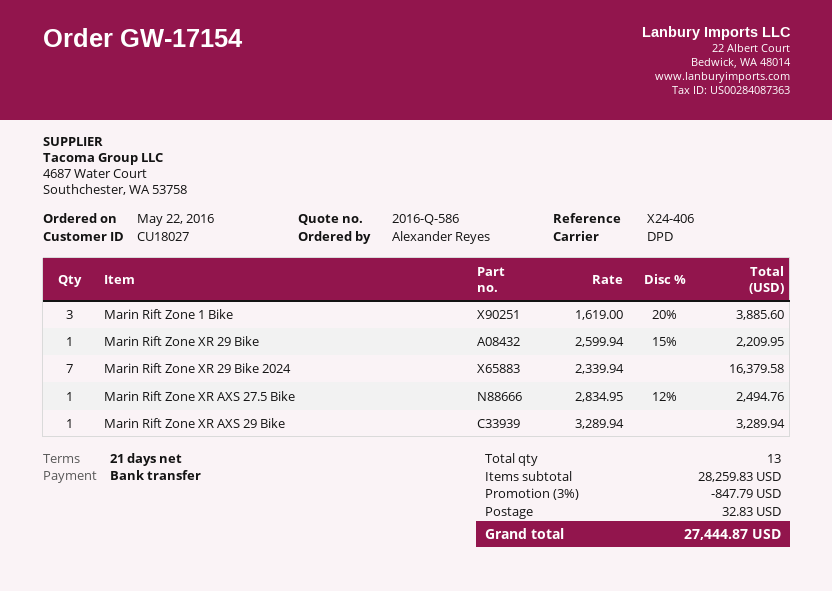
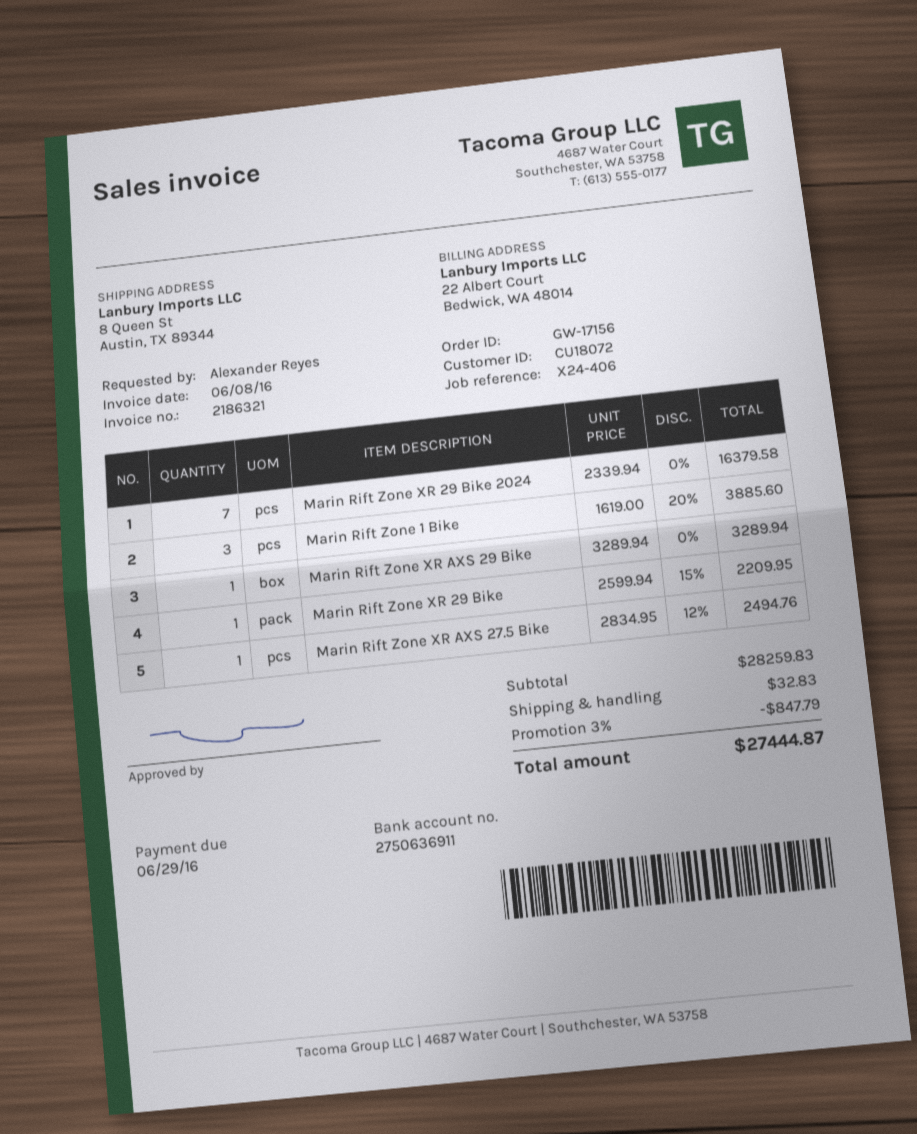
order number: GW-17154 -> GW-17156
customer number: CU18027 -> CU18072

